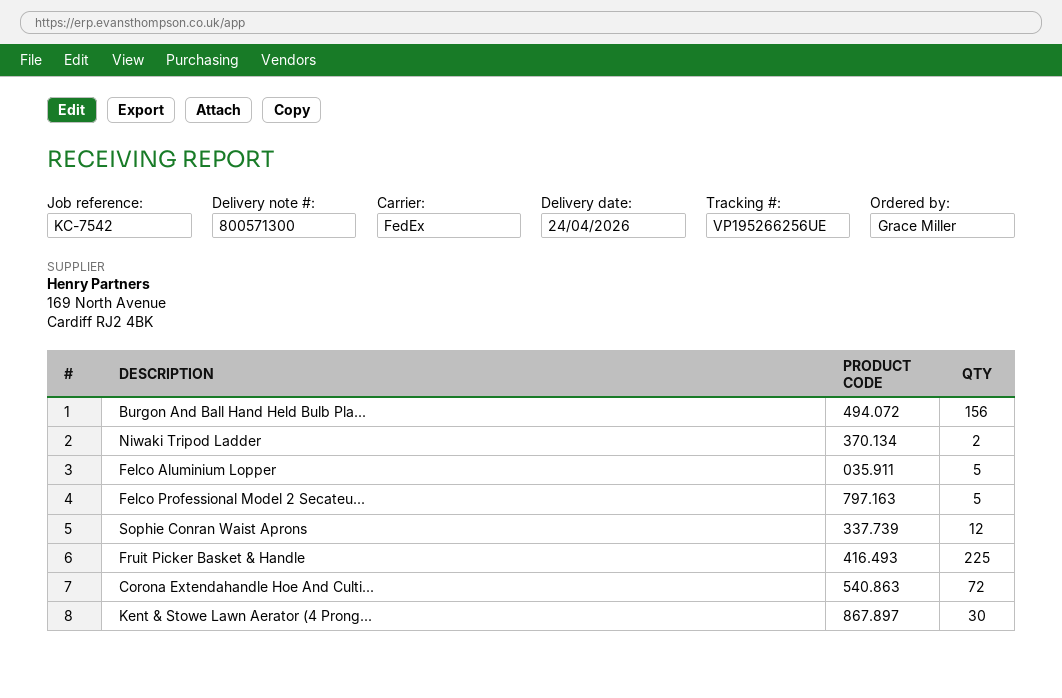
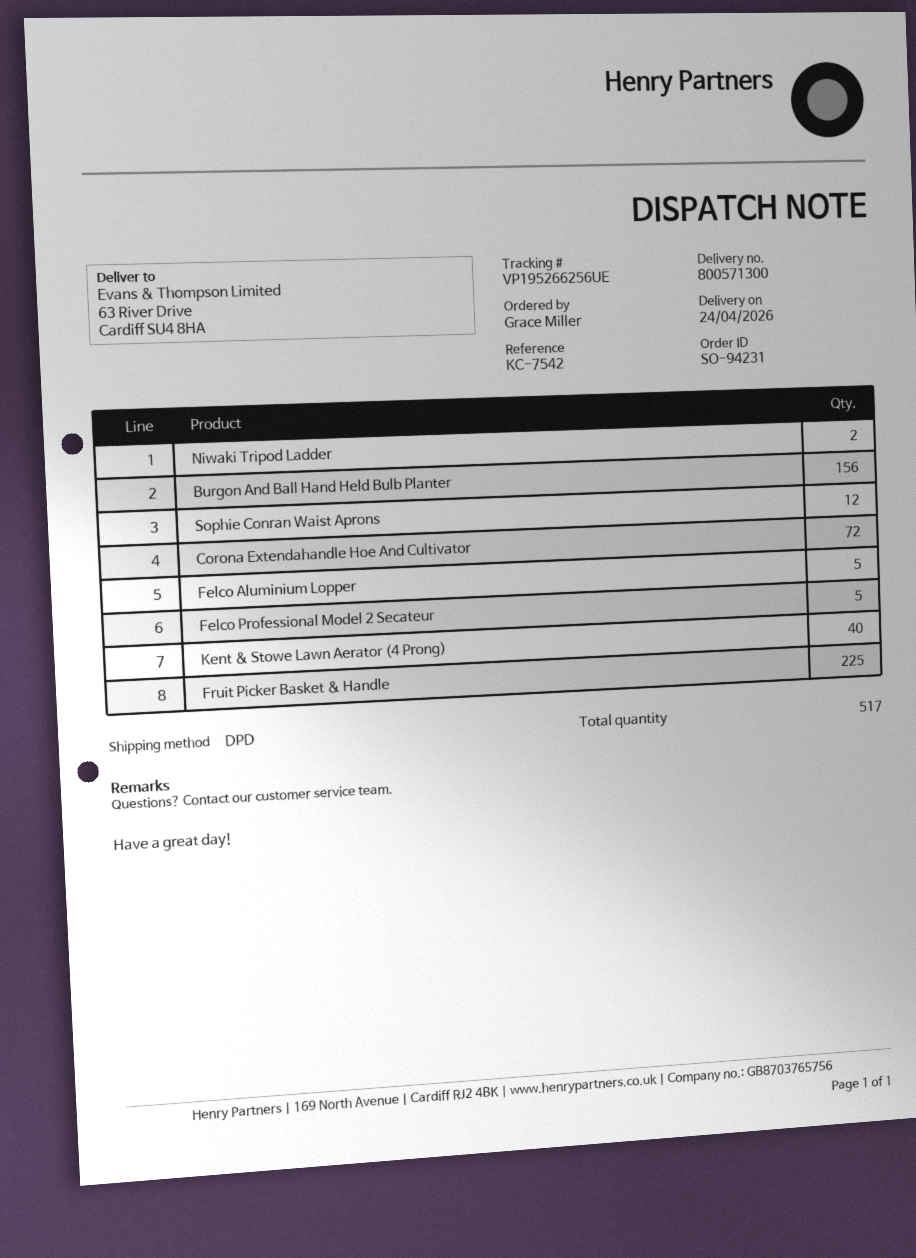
shipping method: FedEx -> DPD
Kent & Stowe Lawn Aerator (4 Prong...: 30 -> 40

